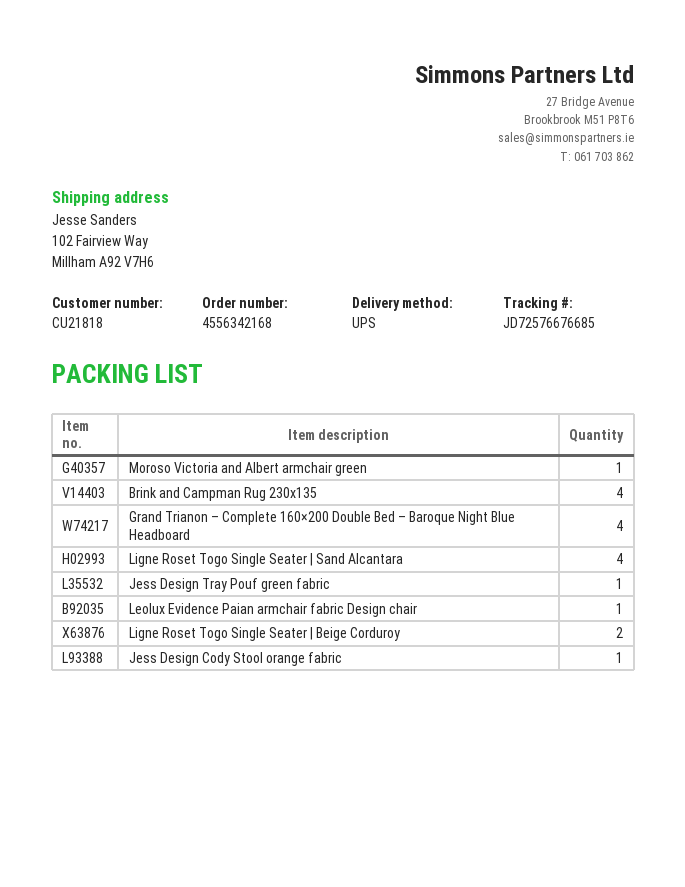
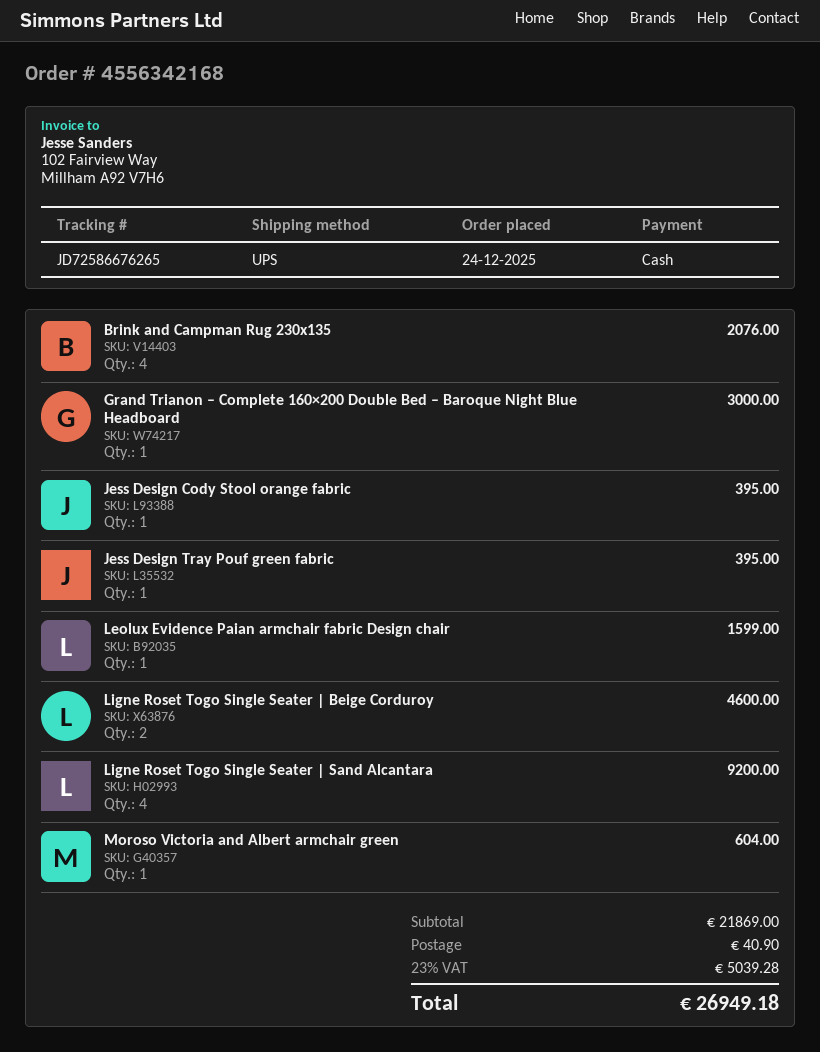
tracking number: JD72576676685 -> JD72586676265
Grand Trianon – Complete 160×200 Double Bed – Baroque Night Blue Headboard: 4 -> 1

